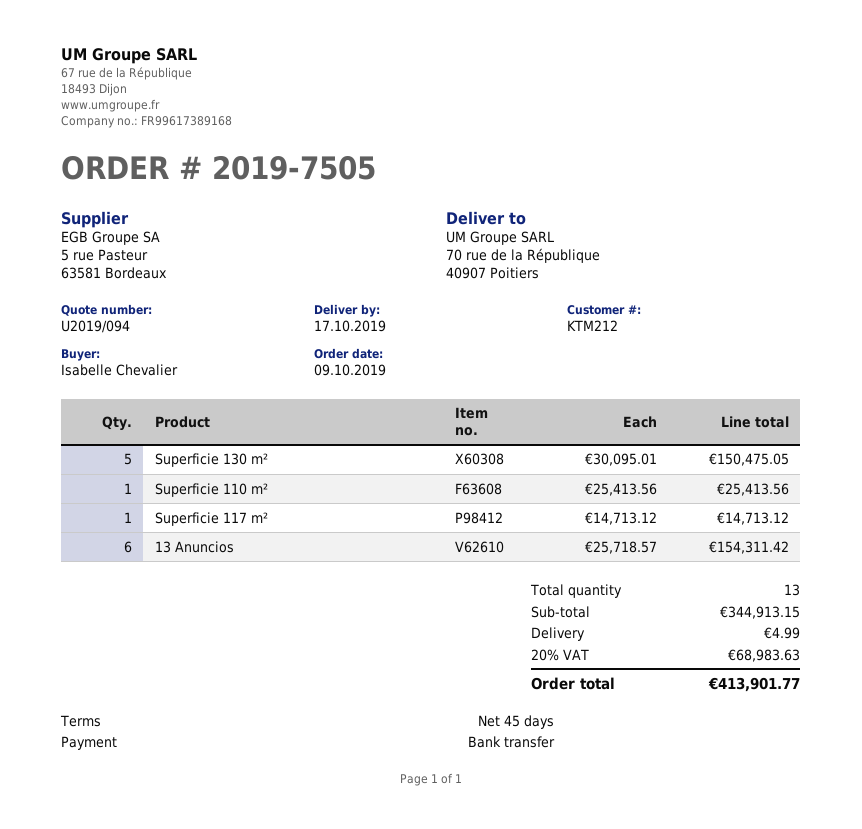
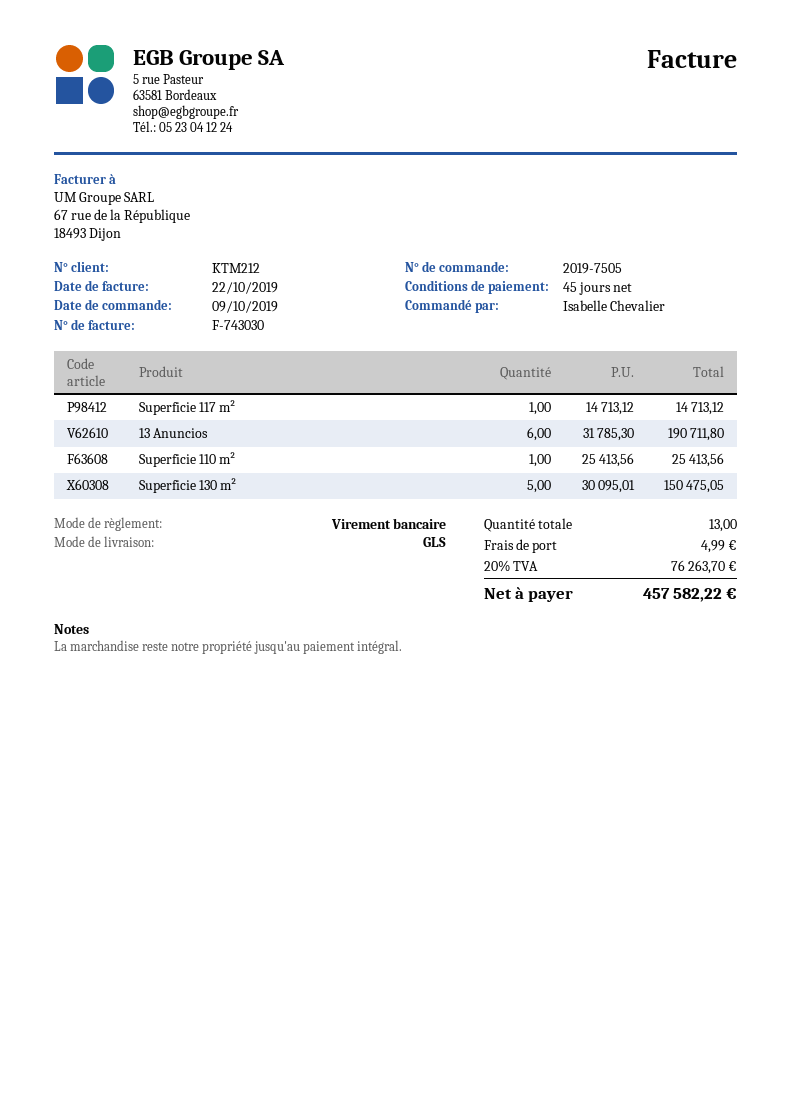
13 Anuncios: 6 x 25718.57 = 154311.42 -> 6 x 31785.30 = 190711.80
tax: 20% = 68983.63 -> 20% = 76263.70
total: 413901.77 -> 457582.22

